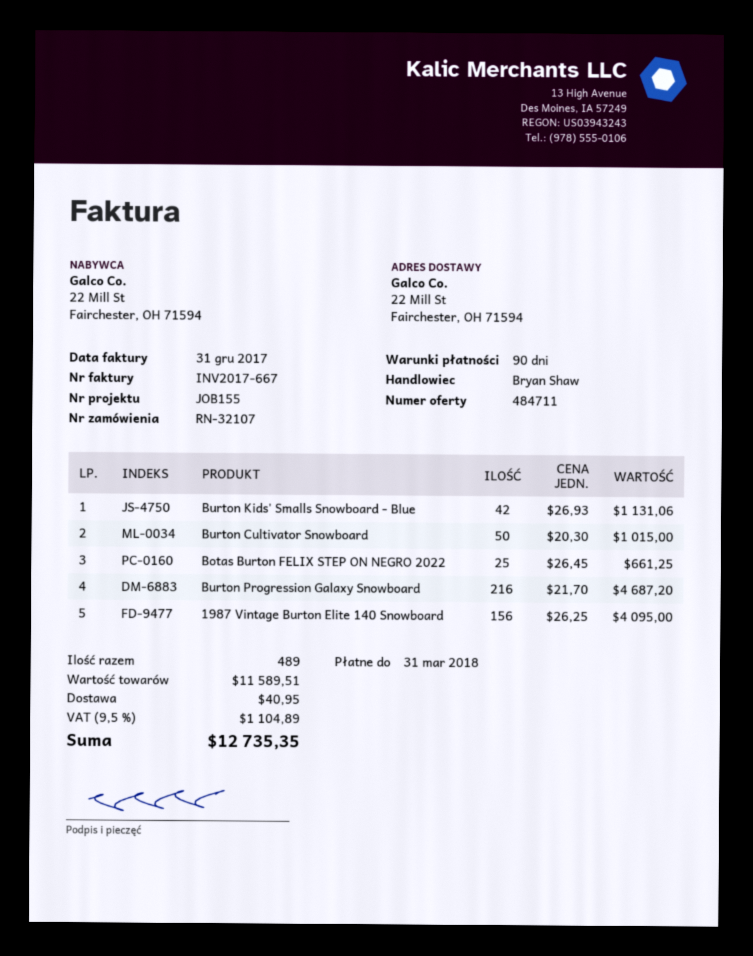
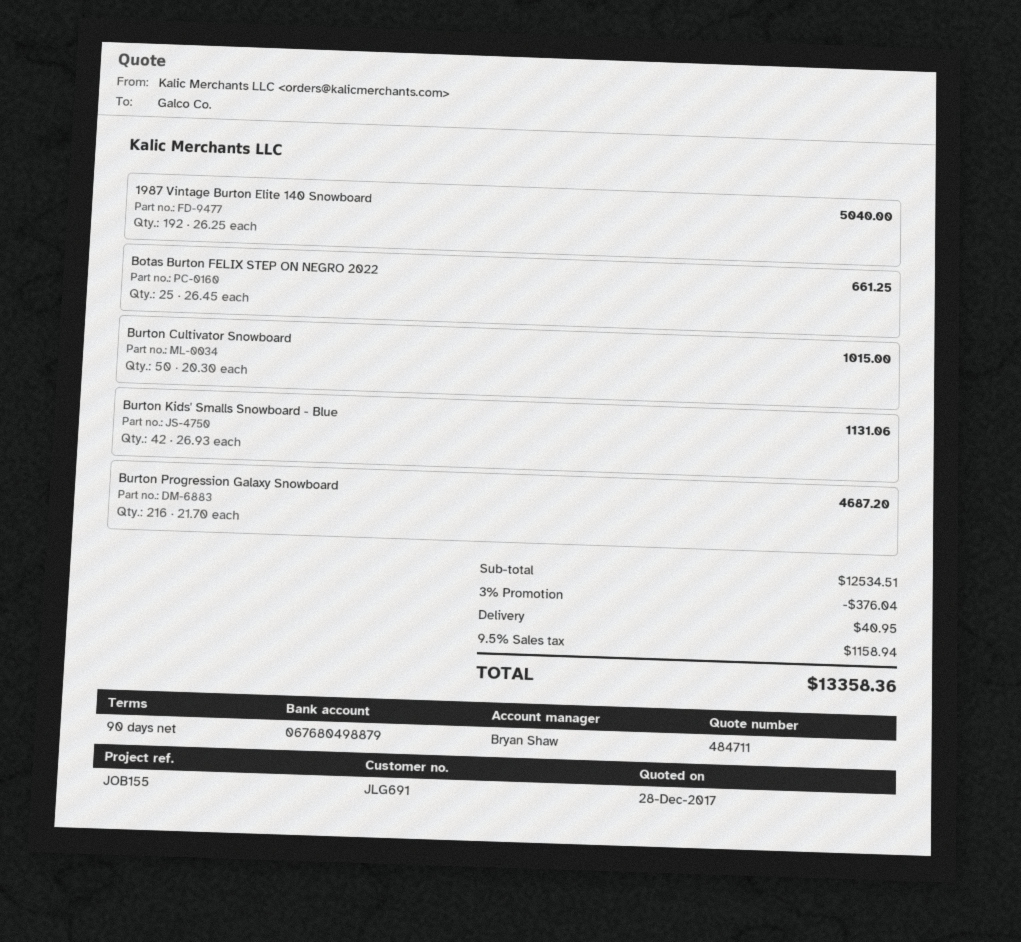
1987 Vintage Burton Elite 140 Snowboard: 156 x 26.25 = 4095.00 -> 192 x 26.25 = 5040.00
subtotal: 11589.51 -> 12534.51
discount: none -> 3% = 376.04
tax: 9.5% = 1104.89 -> 9.5% = 1158.94
total: 12735.35 -> 13358.36

